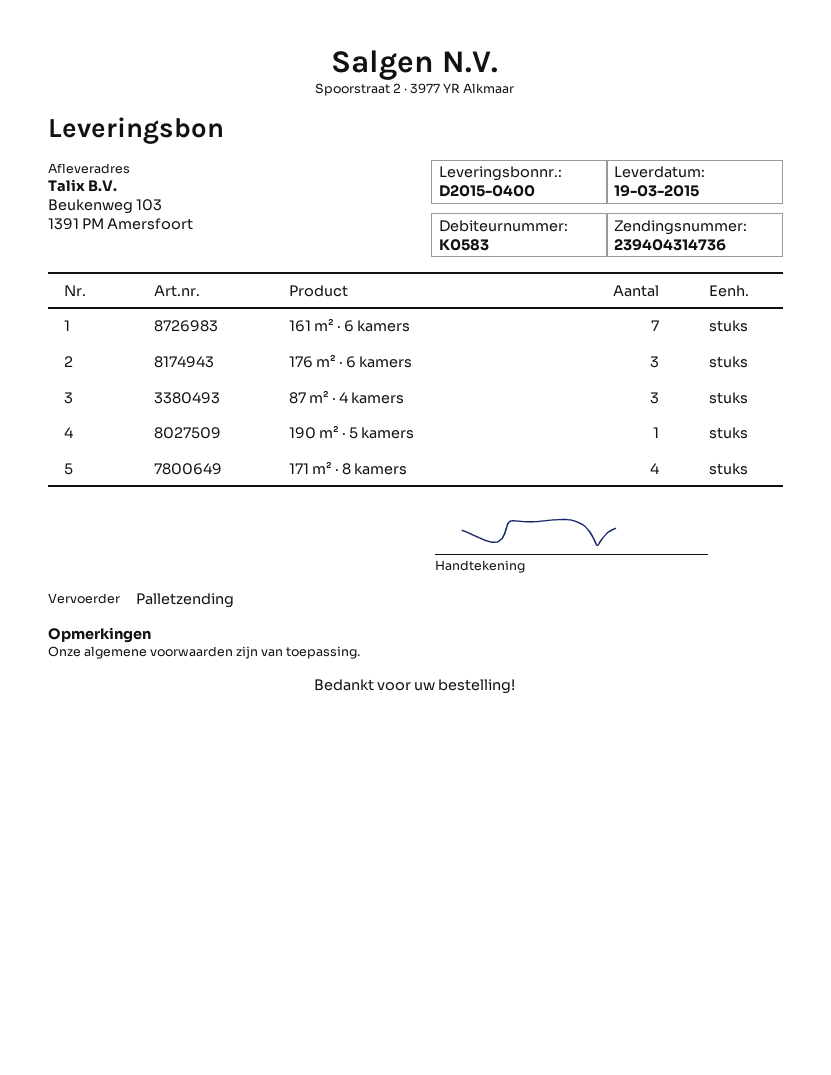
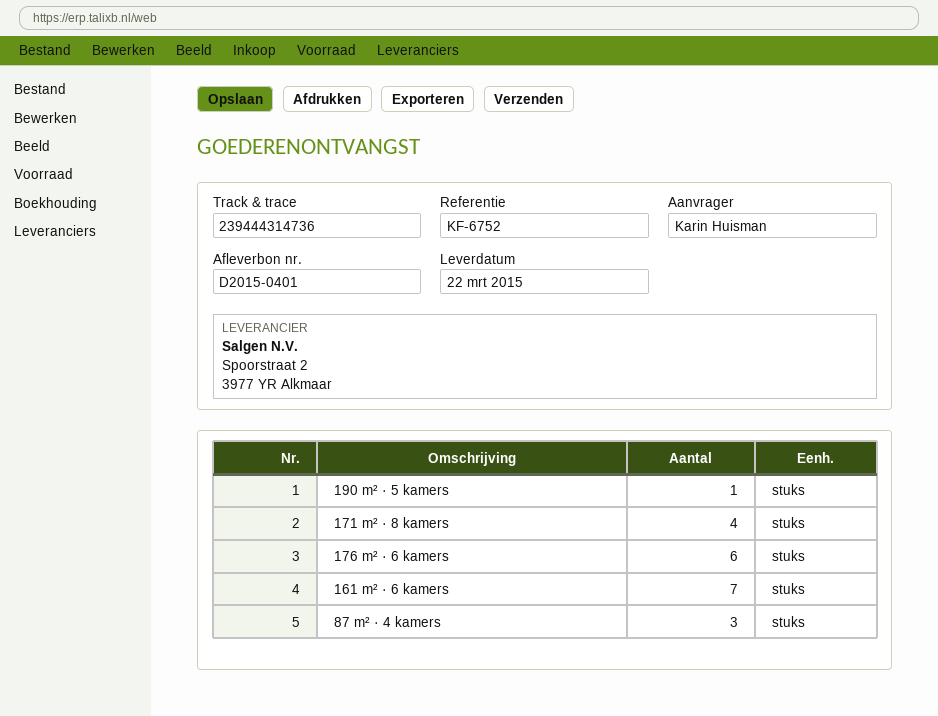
delivery note number: D2015-0400 -> D2015-0401
delivery date: 2015-03-19 -> 2015-03-22
tracking number: 239404314736 -> 239444314736
176 m² · 6 kamers: 3 -> 6

